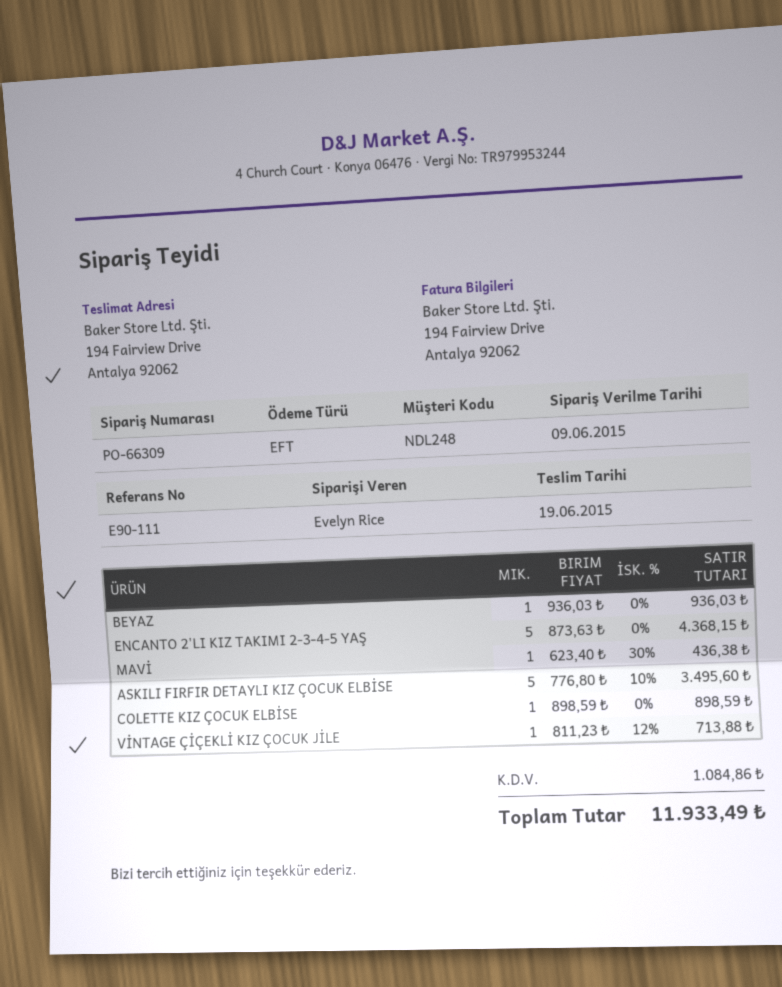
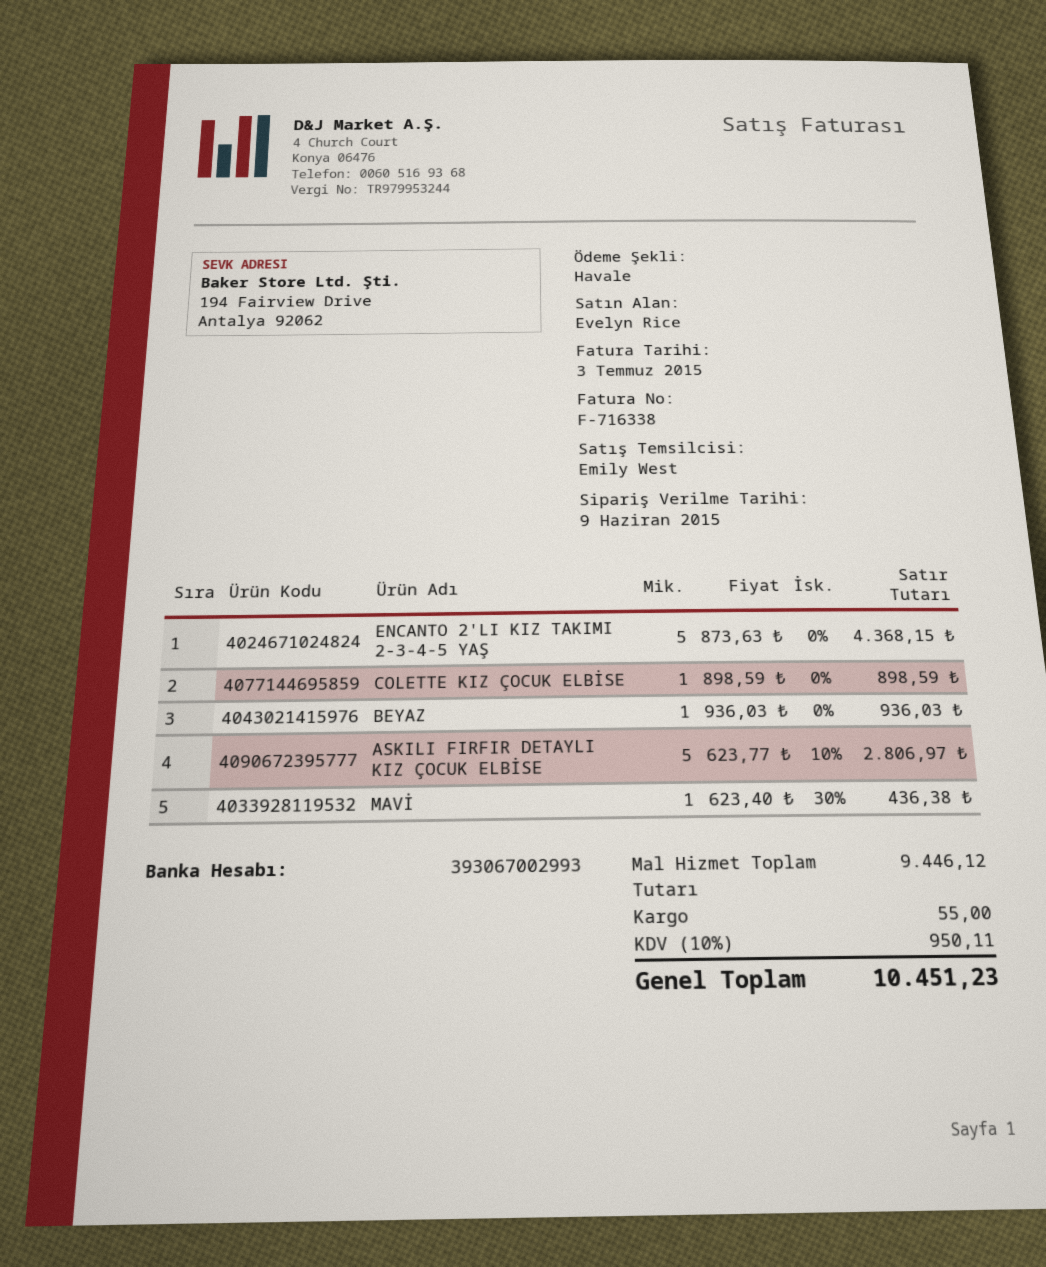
ASKILI FIRFIR DETAYLI KIZ ÇOCUK ELBİSE: 5 x 776.80 - 10% = 3495.60 -> 5 x 623.77 - 10% = 2806.97
VİNTAGE ÇİÇEKLİ KIZ ÇOCUK JİLE: 1 x 811.23 - 12% = 713.88 -> none
shipping: none -> 55.00
tax: 1084.86 -> 950.11
total: 11933.49 -> 10451.23

